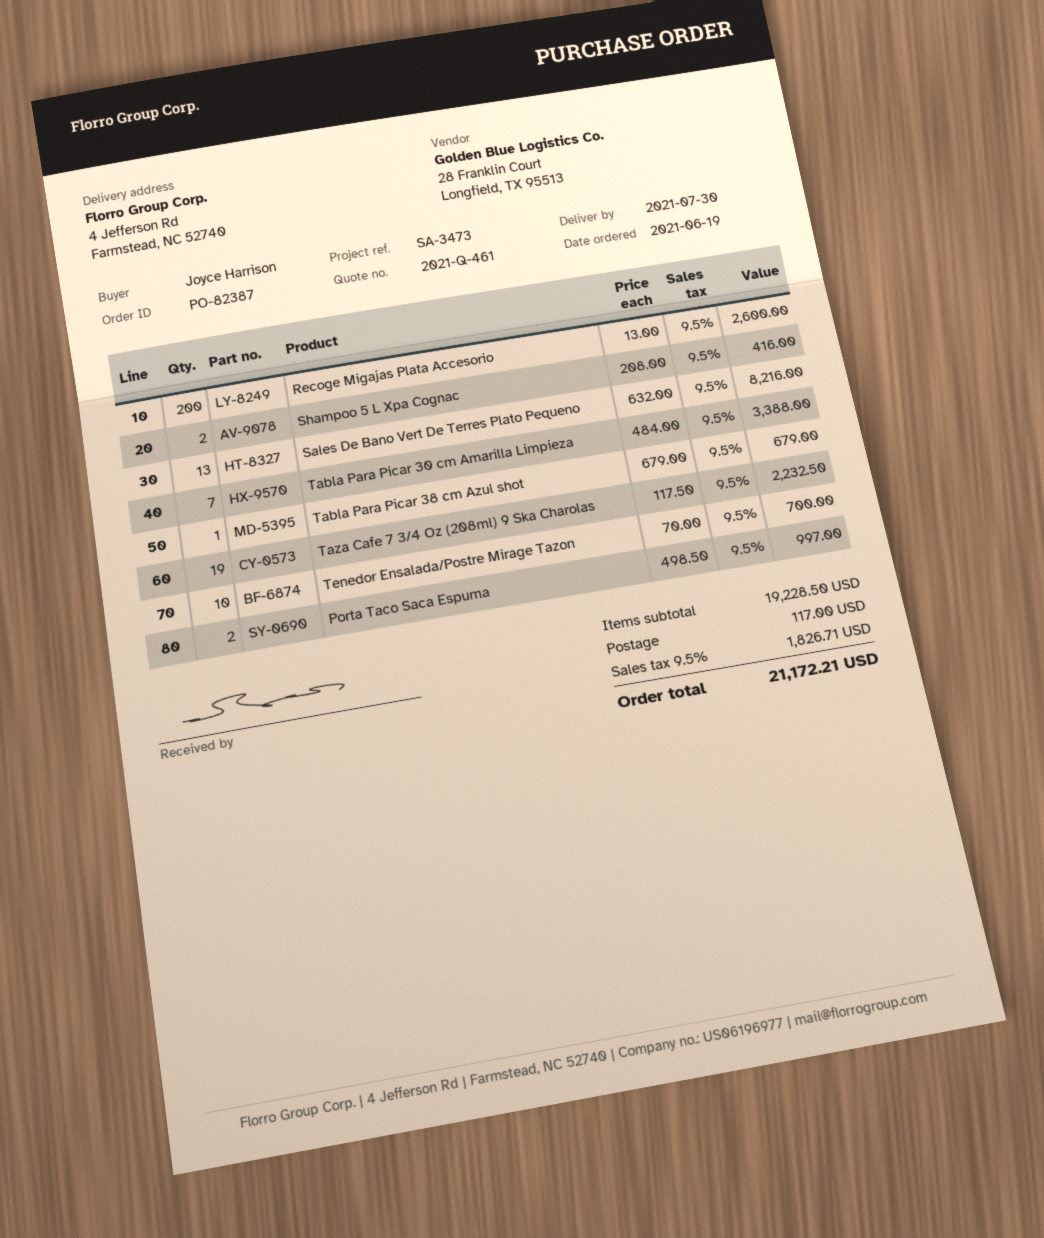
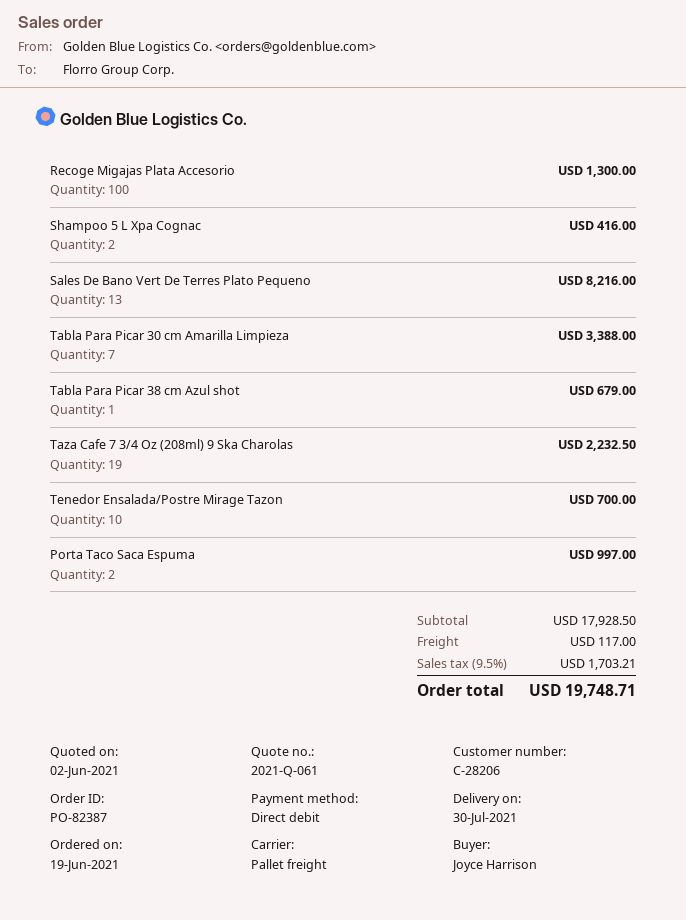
quote number: 2021-Q-461 -> 2021-Q-061
Recoge Migajas Plata Accesorio: 200 for 2600.00 -> 100 for 1300.00
subtotal: 19228.50 -> 17928.50
tax: 9.5% = 1826.71 -> 9.5% = 1703.21
total: 21172.21 -> 19748.71

